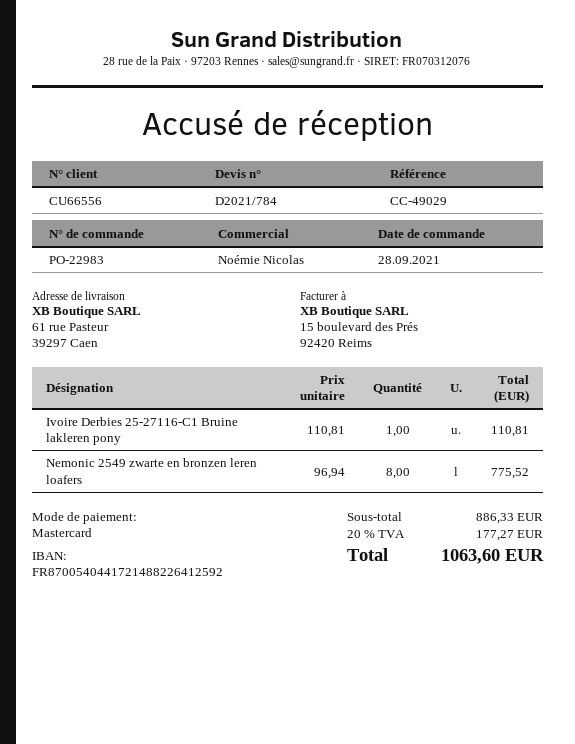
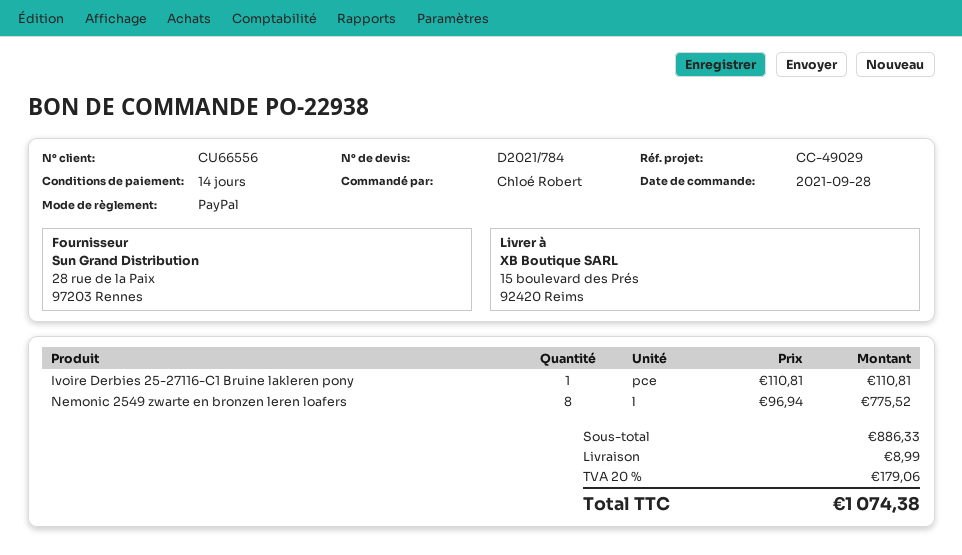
order number: PO-22983 -> PO-22938
payment method: Mastercard -> PayPal
ship to: 61 rue Pasteur, 39297 Caen -> 15 boulevard des Prés, 92420 Reims
shipping: none -> 8.99
tax: 20% = 177.27 -> 20% = 179.06
total: 1063.60 -> 1074.38

